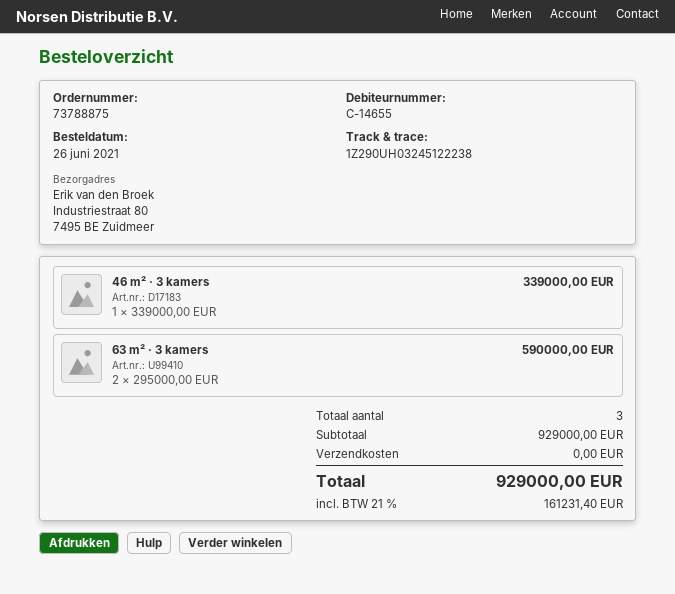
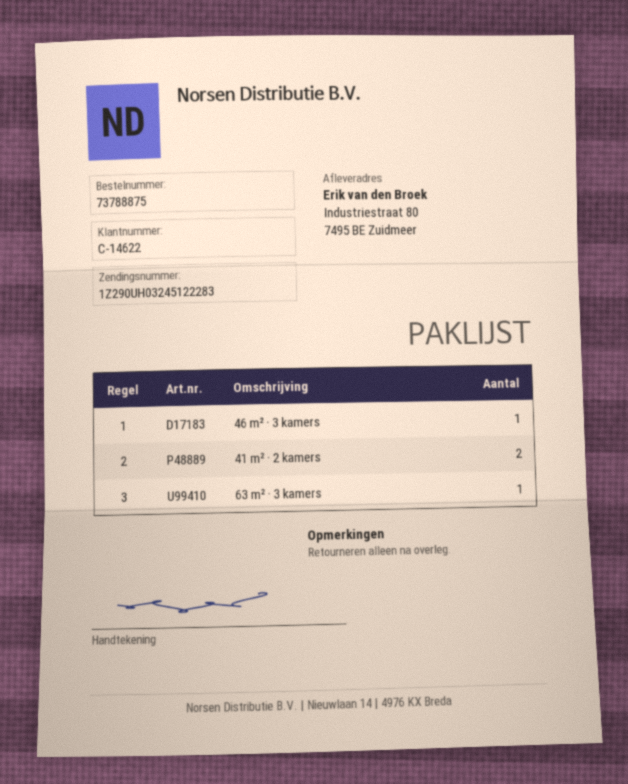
customer number: C-14655 -> C-14622
tracking number: 1Z290UH03245122238 -> 1Z290UH03245122283
63 m² · 3 kamers: 2 -> 1
41 m² · 2 kamers: none -> 2

